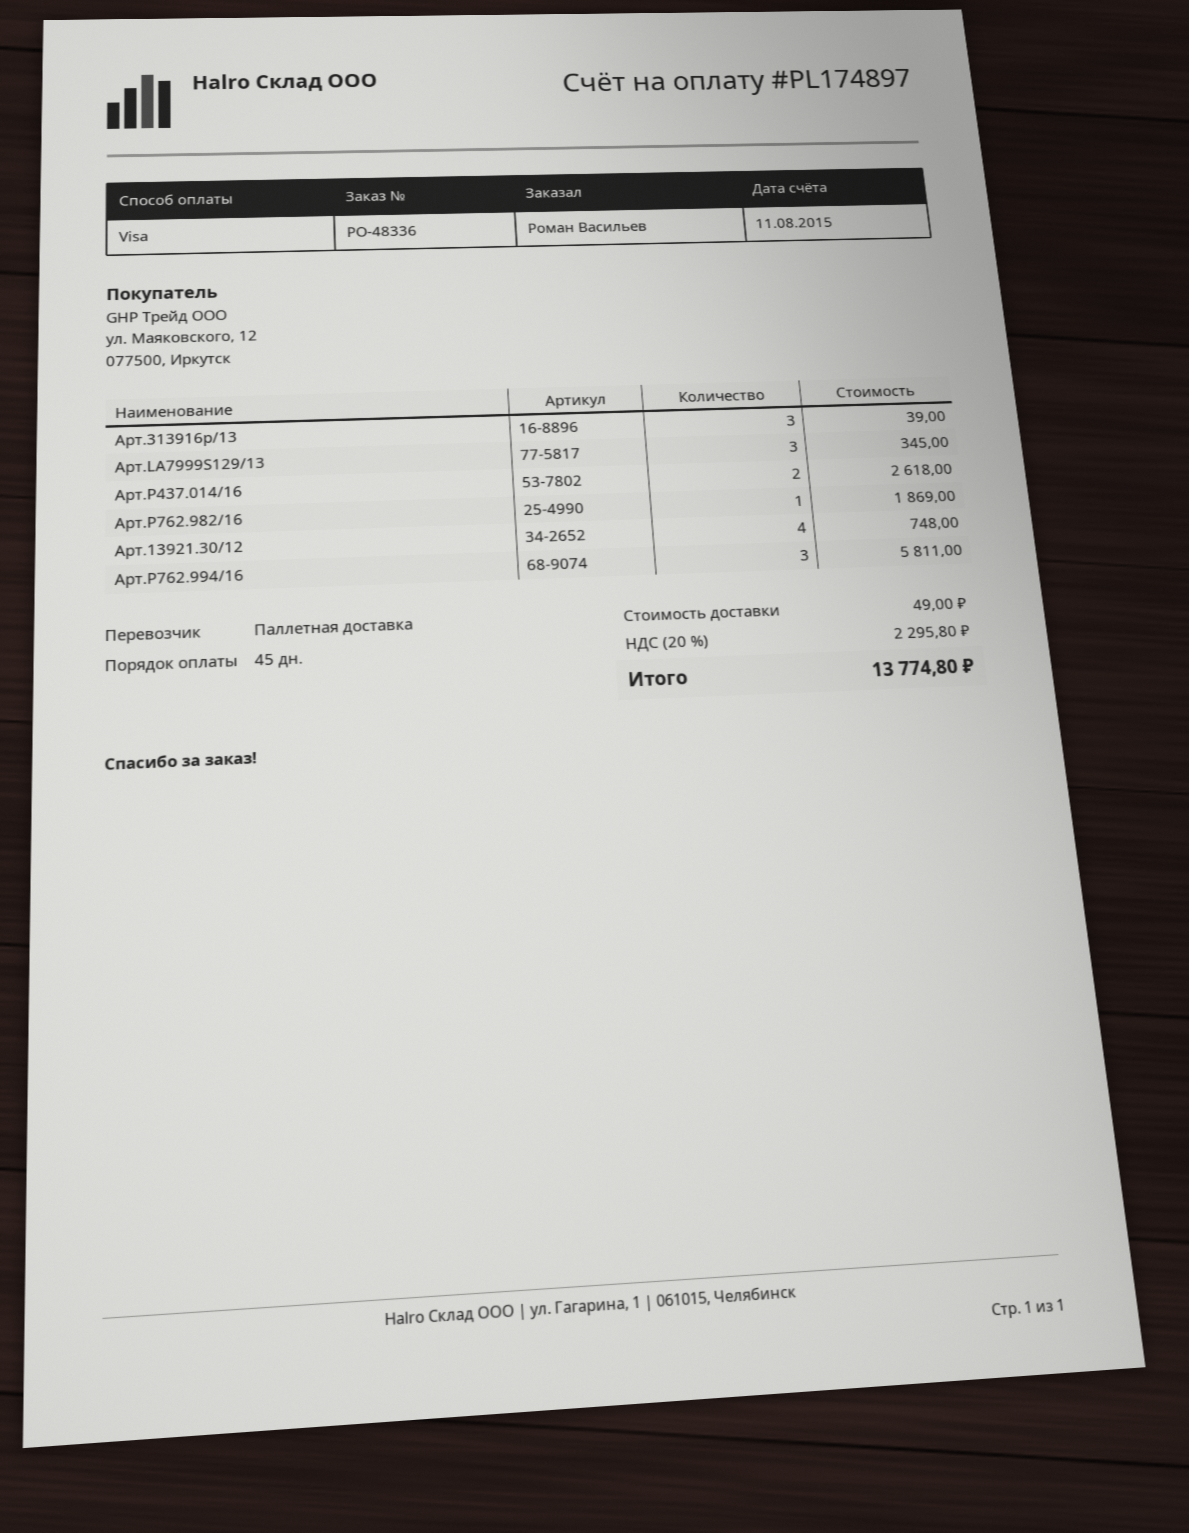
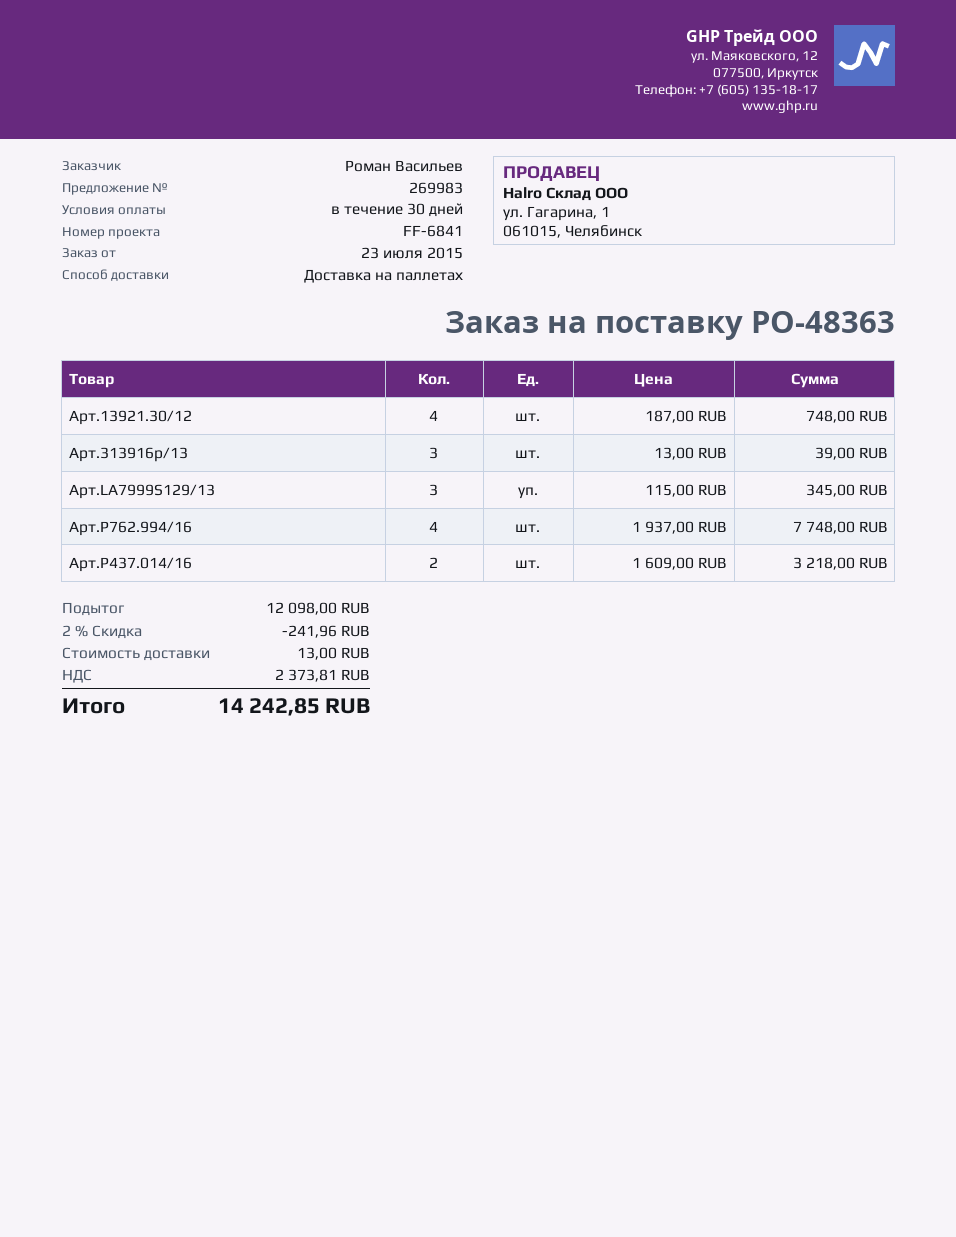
order number: PO-48336 -> PO-48363
payment terms: 45 days -> 30 days
Арт.P437.014/16: 2 for 2618.00 -> 2 for 3218.00
Арт.P762.982/16: 1 for 1869.00 -> none
Арт.P762.994/16: 3 for 5811.00 -> 4 for 7748.00
discount: none -> 2% = 241.96
shipping: 49.00 -> 13.00
tax: 2295.80 -> 2373.81
total: 13774.80 -> 14242.85

